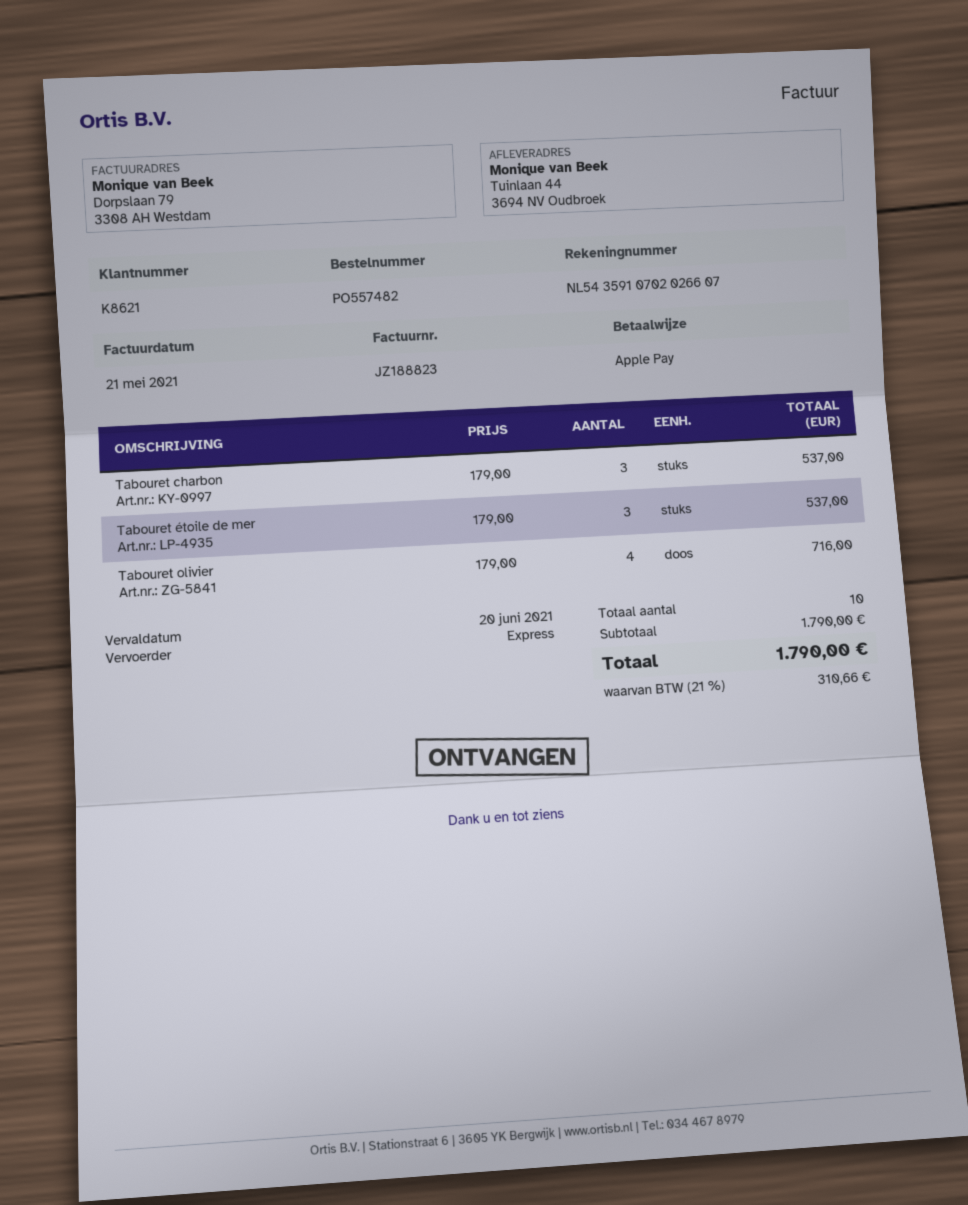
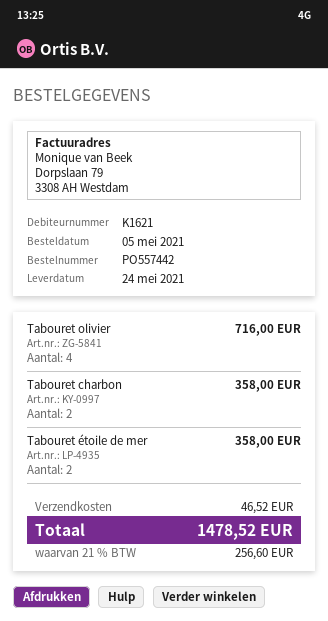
order number: PO557482 -> PO557442
customer number: K8621 -> K1621
Tabouret charbon: 3 for 537.00 -> 2 for 358.00
Tabouret étoile de mer: 3 for 537.00 -> 2 for 358.00
shipping: none -> 46.52
tax: 21% = 310.66 -> 21% = 256.60
total: 1790.00 -> 1478.52

